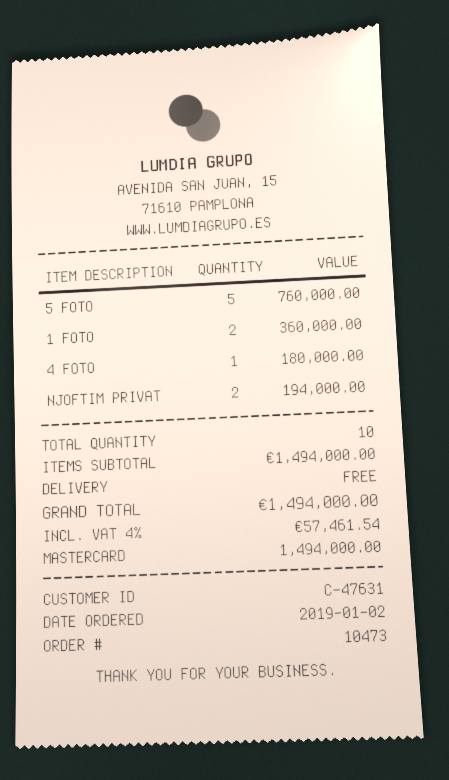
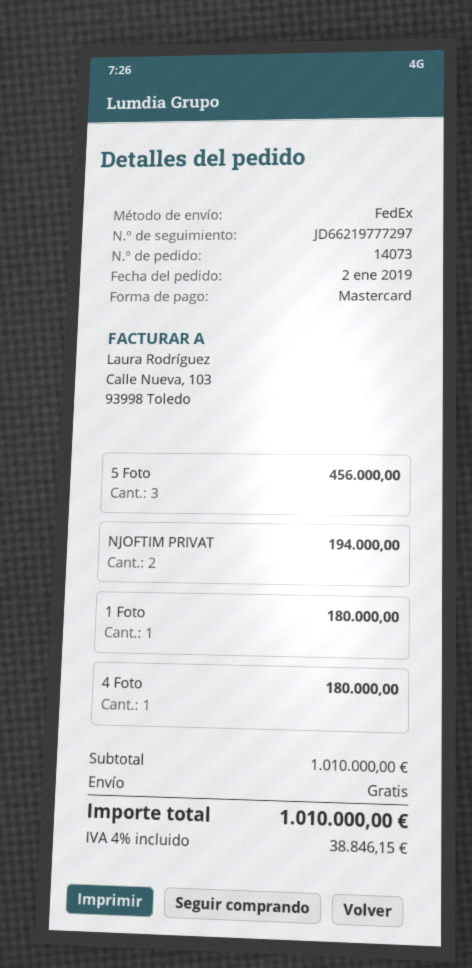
order number: 10473 -> 14073
5 FOTO: 5 for 760000.00 -> 3 for 456000.00
1 FOTO: 2 for 360000.00 -> 1 for 180000.00
subtotal: 1494000.00 -> 1010000.00
tax: 4% = 57461.54 -> 4% = 38846.15
total: 1494000.00 -> 1010000.00

